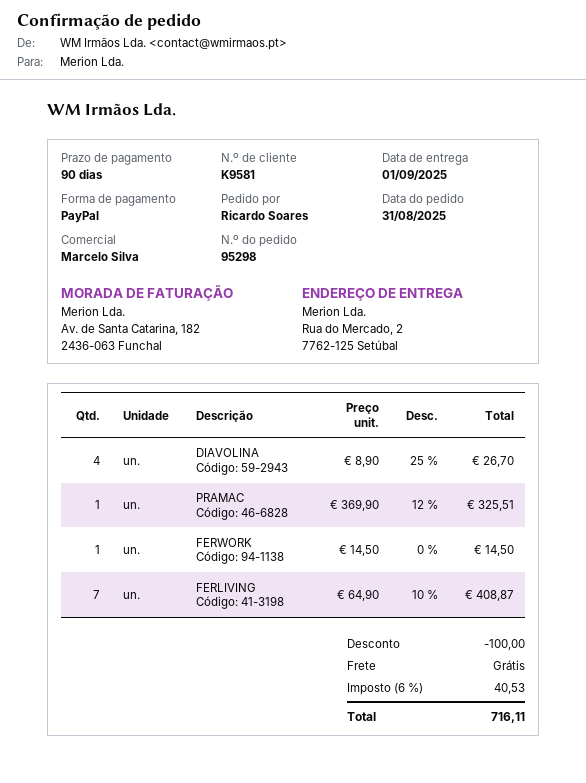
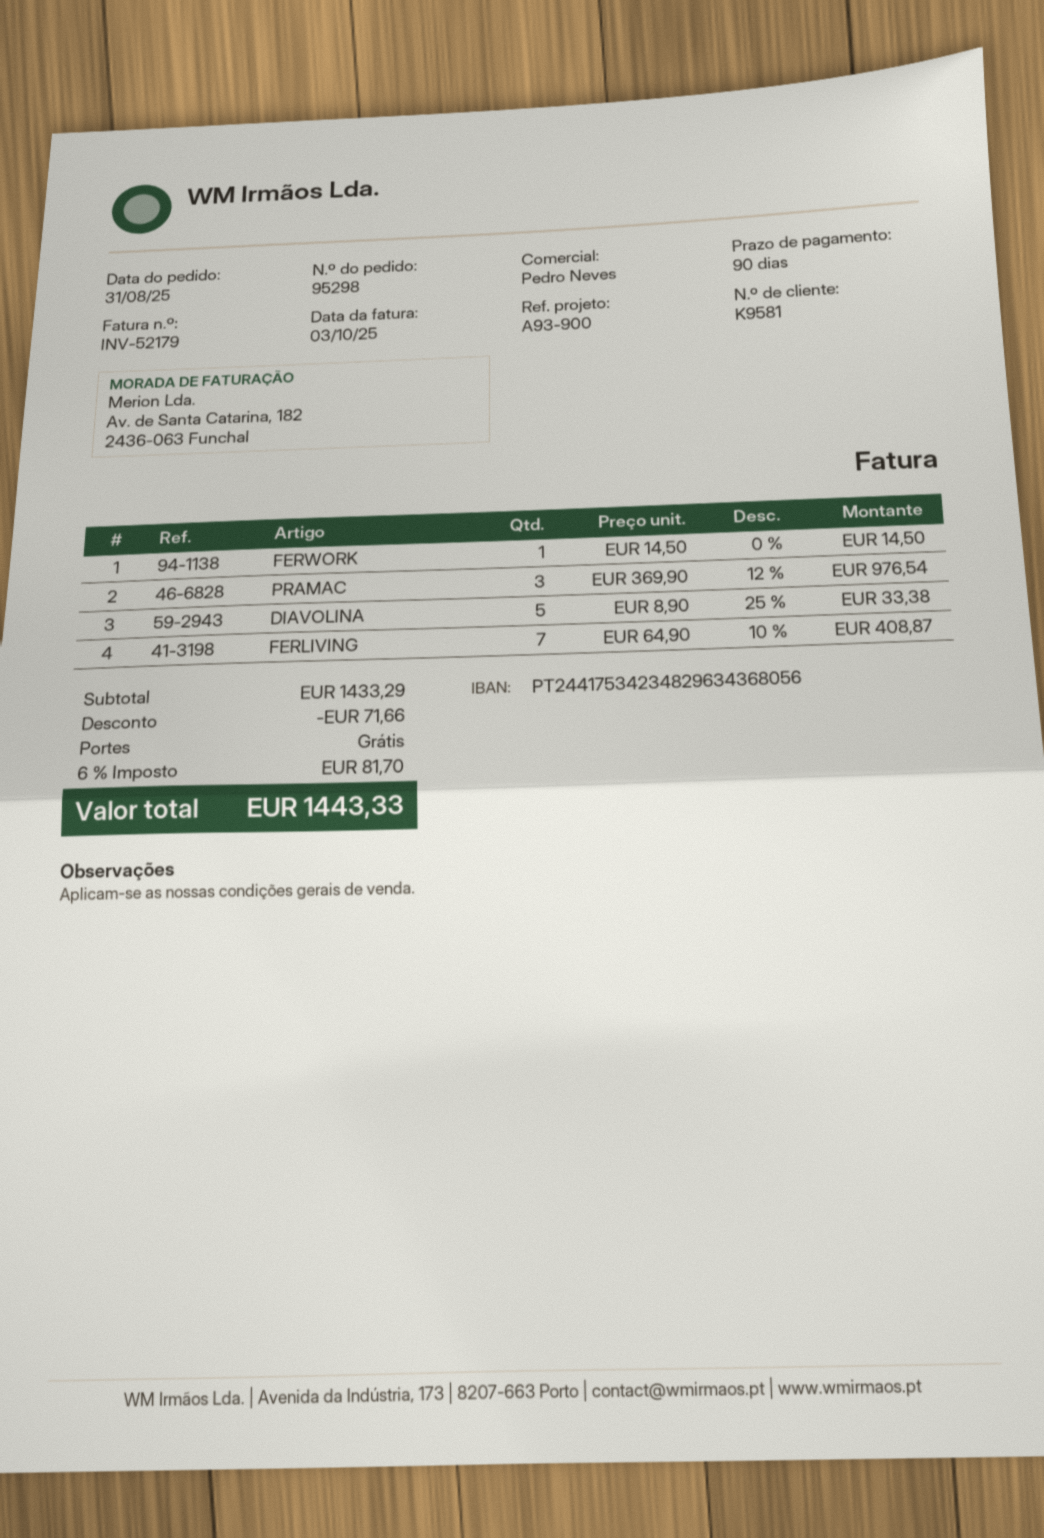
sales rep: Marcelo Silva -> Pedro Neves
DIAVOLINA: 4 x 8.90 - 25% = 26.70 -> 5 x 8.90 - 25% = 33.38
PRAMAC: 1 x 369.90 - 12% = 325.51 -> 3 x 369.90 - 12% = 976.54
discount: 100.00 -> 71.66
tax: 6% = 40.53 -> 6% = 81.70
total: 716.11 -> 1443.33

